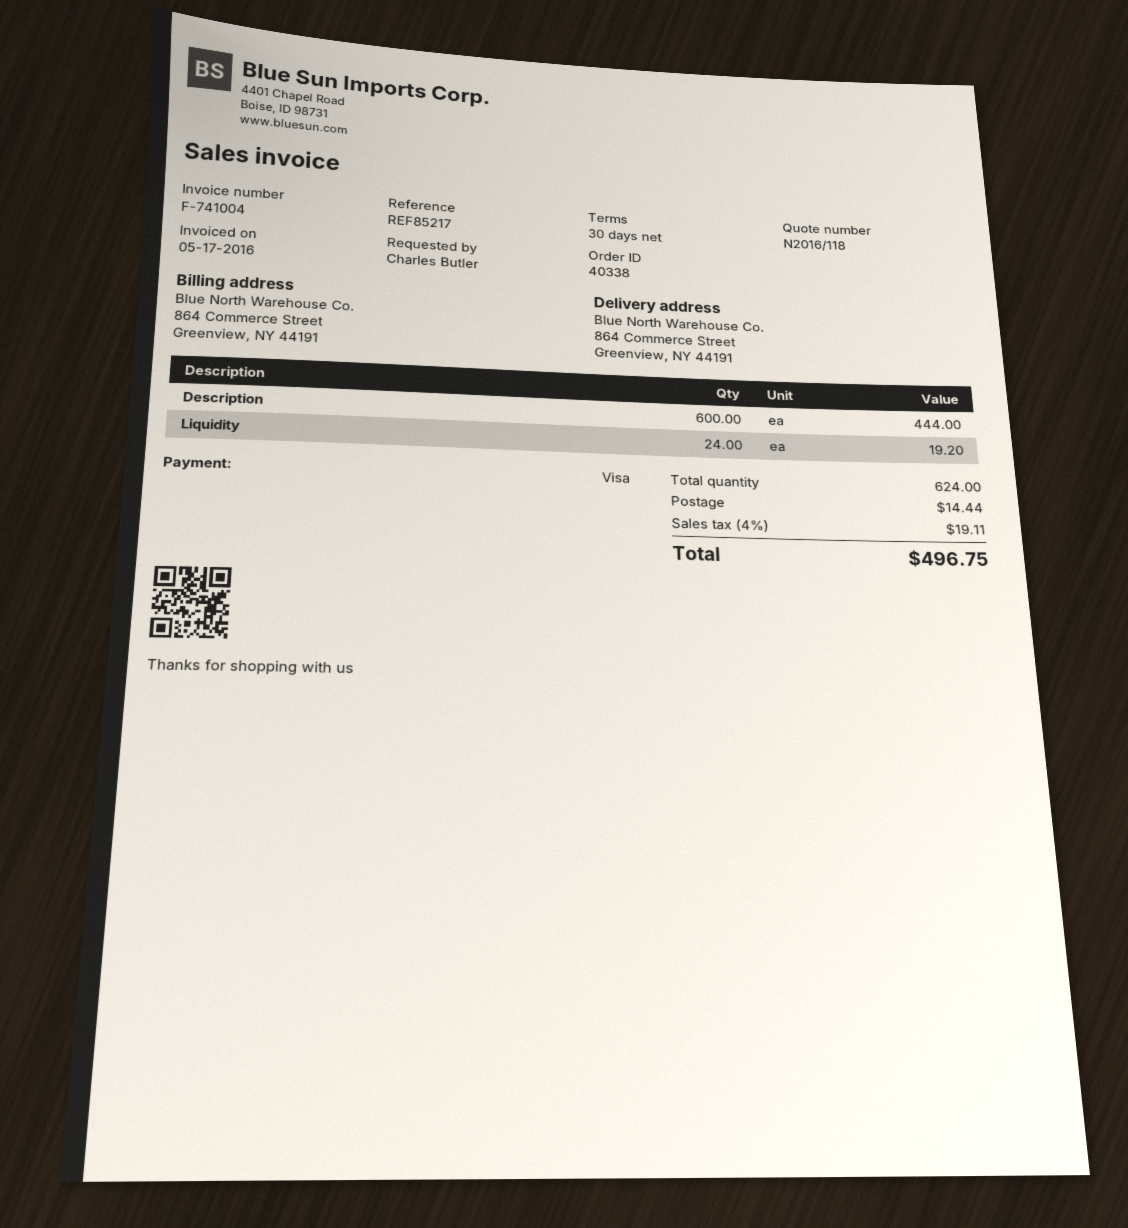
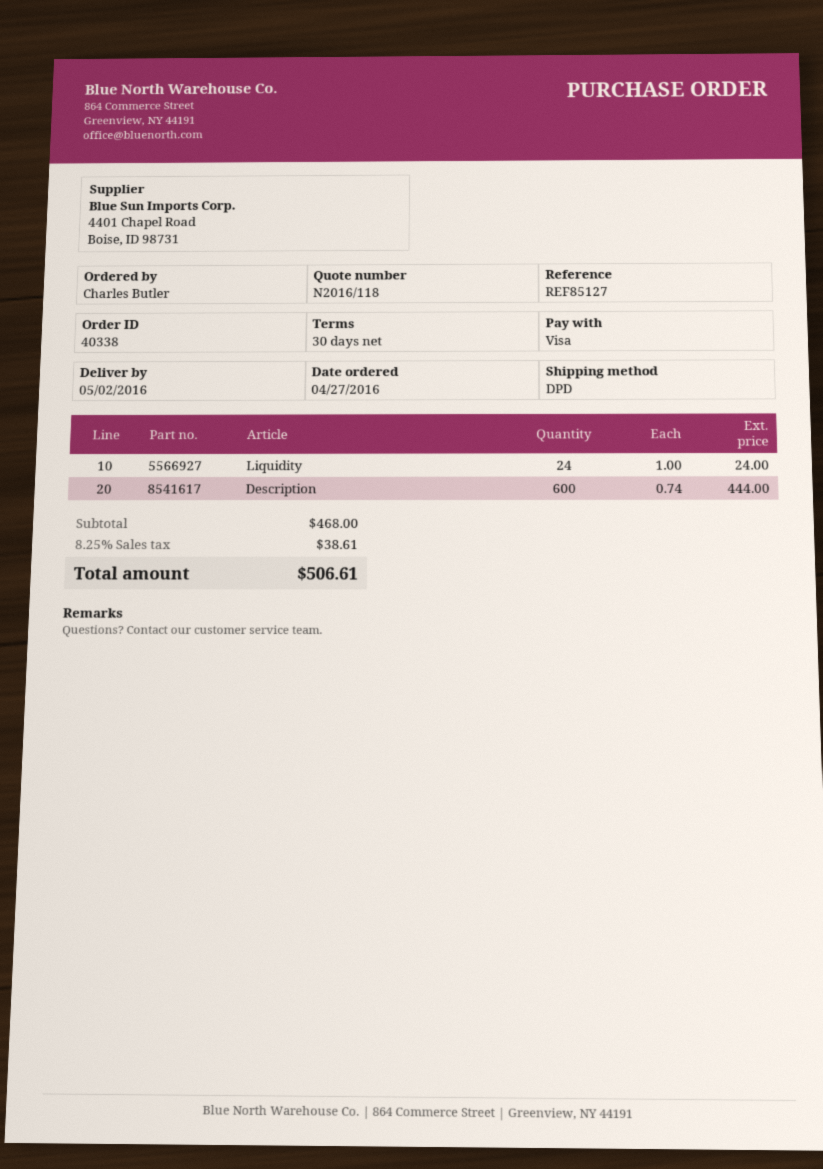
reference: REF85217 -> REF85127
Liquidity: 24 for 19.20 -> 24 for 24.00
shipping: 14.44 -> none
tax: 4% = 19.11 -> 8.25% = 38.61
total: 496.75 -> 506.61

